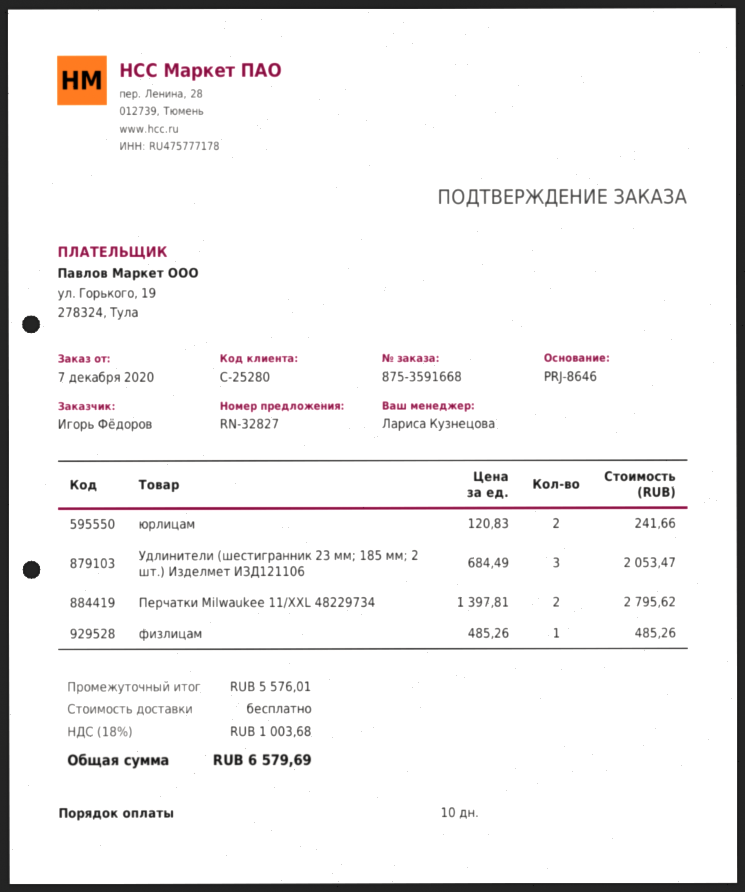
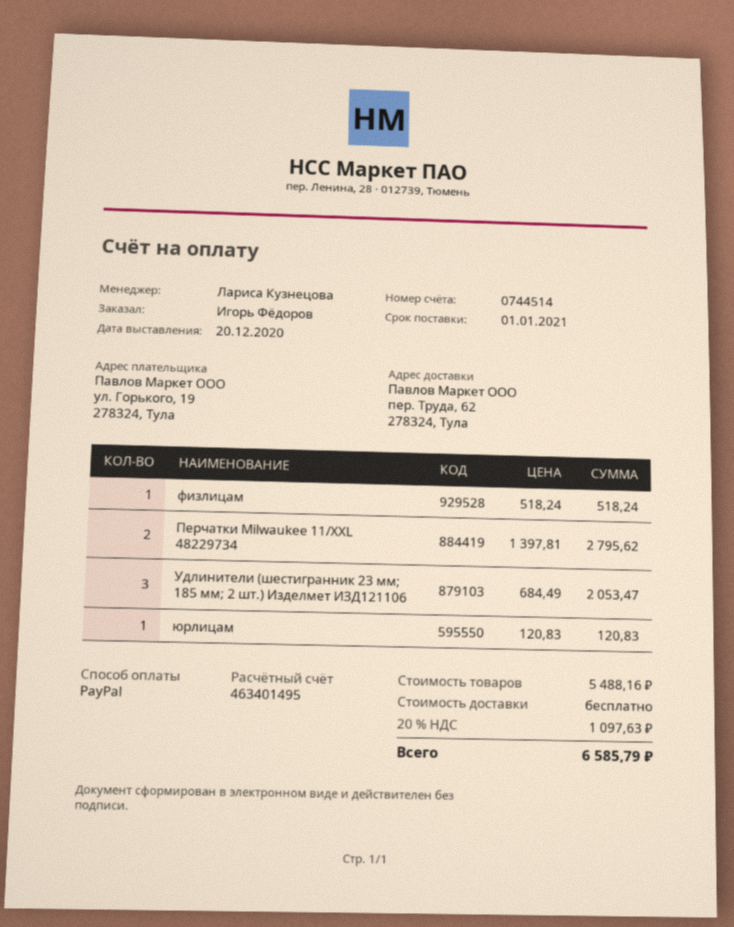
юрлицам: 2 x 120.83 = 241.66 -> 1 x 120.83 = 120.83
физлицам: 1 x 485.26 = 485.26 -> 1 x 518.24 = 518.24
subtotal: 5576.01 -> 5488.16
tax: 18% = 1003.68 -> 20% = 1097.63
total: 6579.69 -> 6585.79

